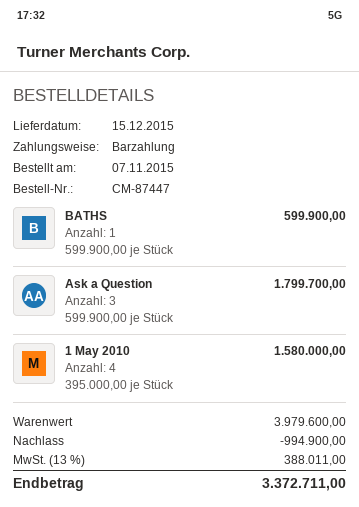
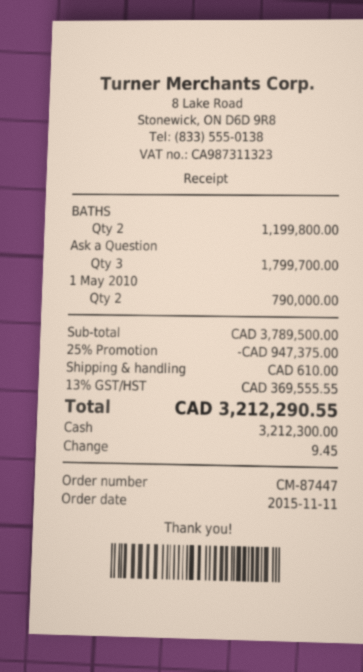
order date: 2015-11-07 -> 2015-11-11
BATHS: 1 for 599900.00 -> 2 for 1199800.00
1 May 2010: 4 for 1580000.00 -> 2 for 790000.00
subtotal: 3979600.00 -> 3789500.00
discount: 994900.00 -> 947375.00
shipping: none -> 610.00
tax: 13% = 388011.00 -> 13% = 369555.55
total: 3372711.00 -> 3212290.55

